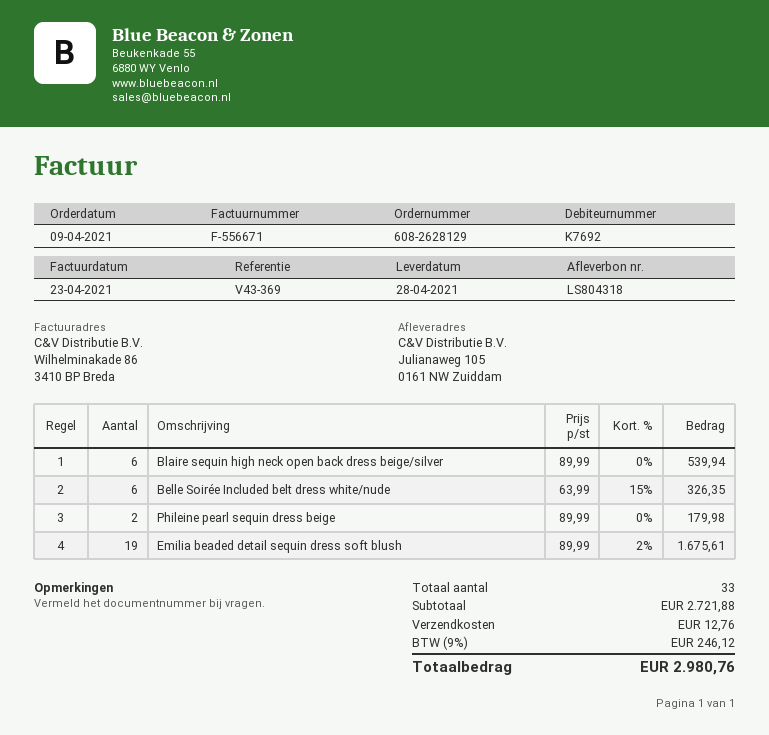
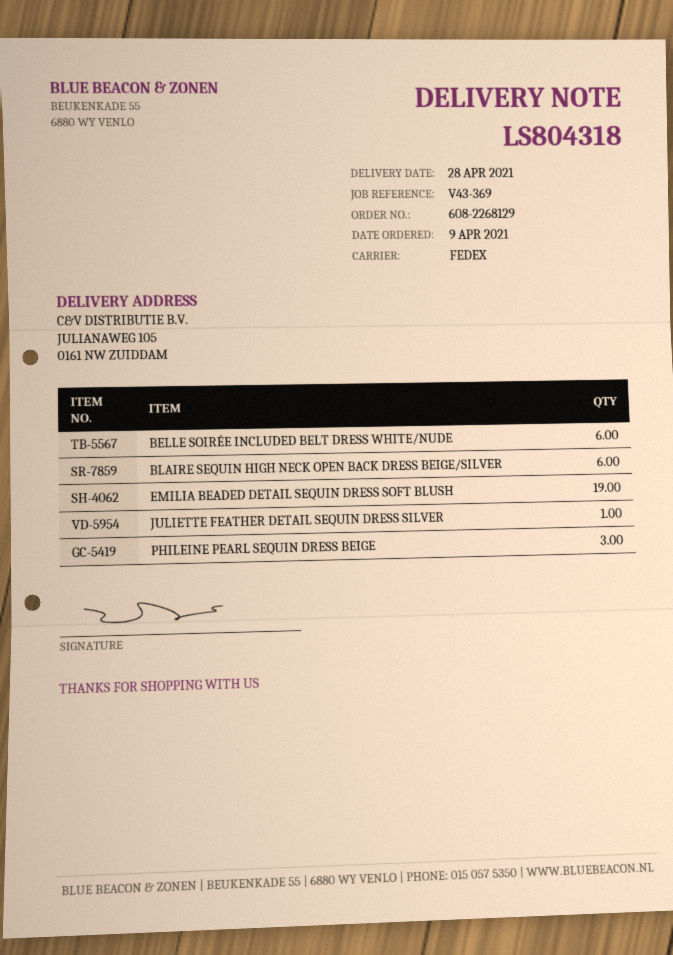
order number: 608-2628129 -> 608-2268129
Phileine pearl sequin dress beige: 2 -> 3
JULIETTE FEATHER DETAIL SEQUIN DRESS SILVER: none -> 1

